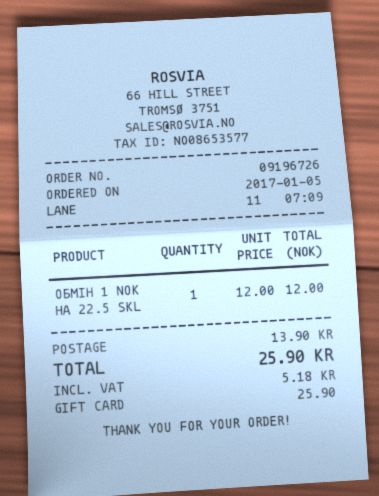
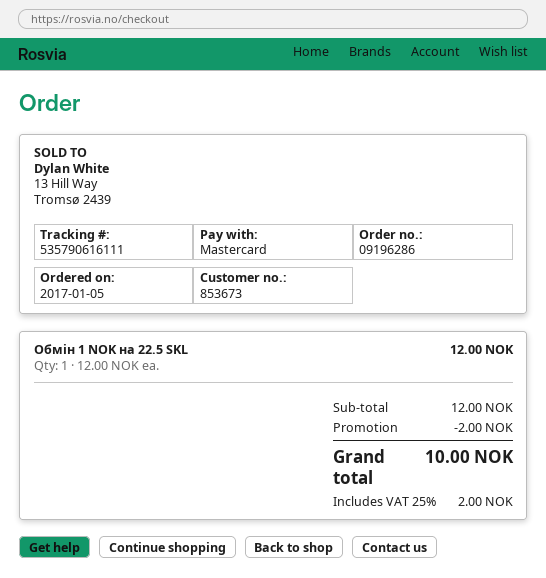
order number: 09196726 -> 09196286
payment method: gift card -> Mastercard
discount: none -> 2.00
shipping: 13.90 -> none
tax: 5.18 -> 2.00
total: 25.90 -> 10.00

